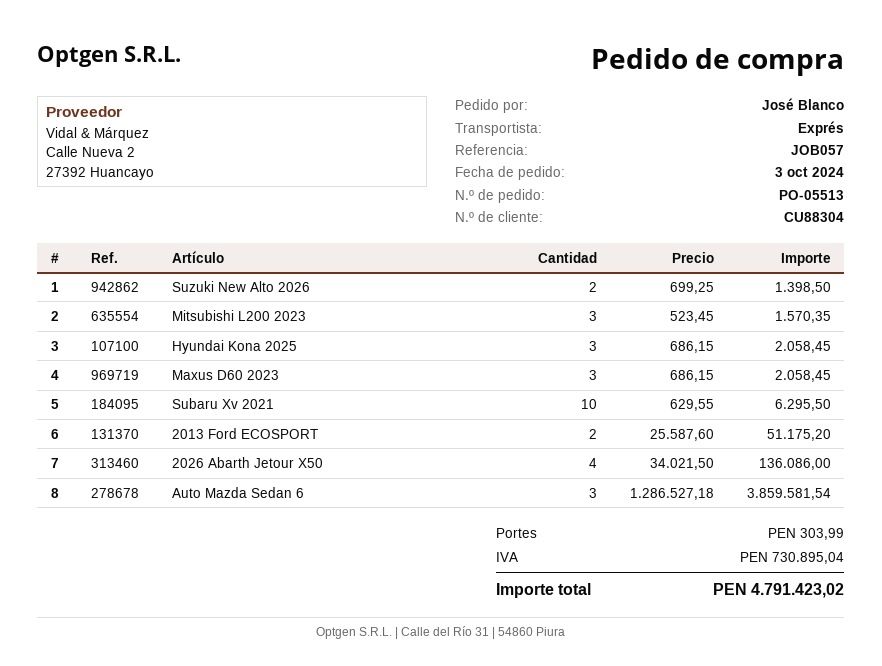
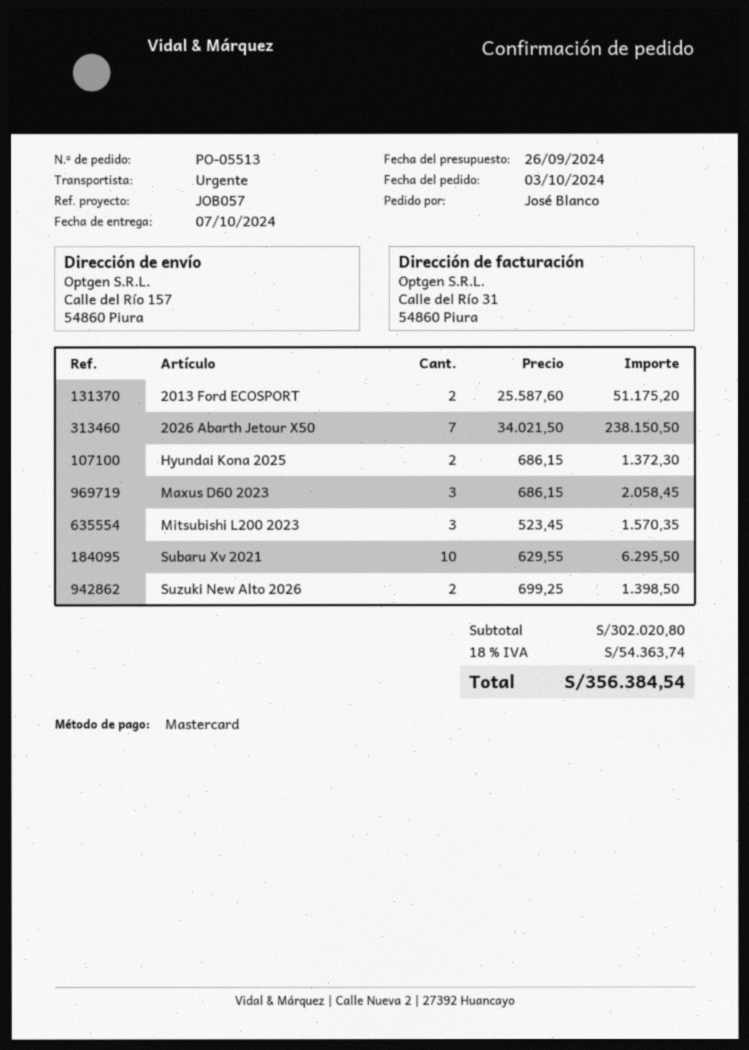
Hyundai Kona 2025: 3 x 686.15 = 2058.45 -> 2 x 686.15 = 1372.30
2026 Abarth Jetour X50: 4 x 34021.50 = 136086.00 -> 7 x 34021.50 = 238150.50
Auto Mazda Sedan 6: 3 x 1286527.18 = 3859581.54 -> none
shipping: 303.99 -> none
tax: 730895.04 -> 54363.74
total: 4791423.02 -> 356384.54

